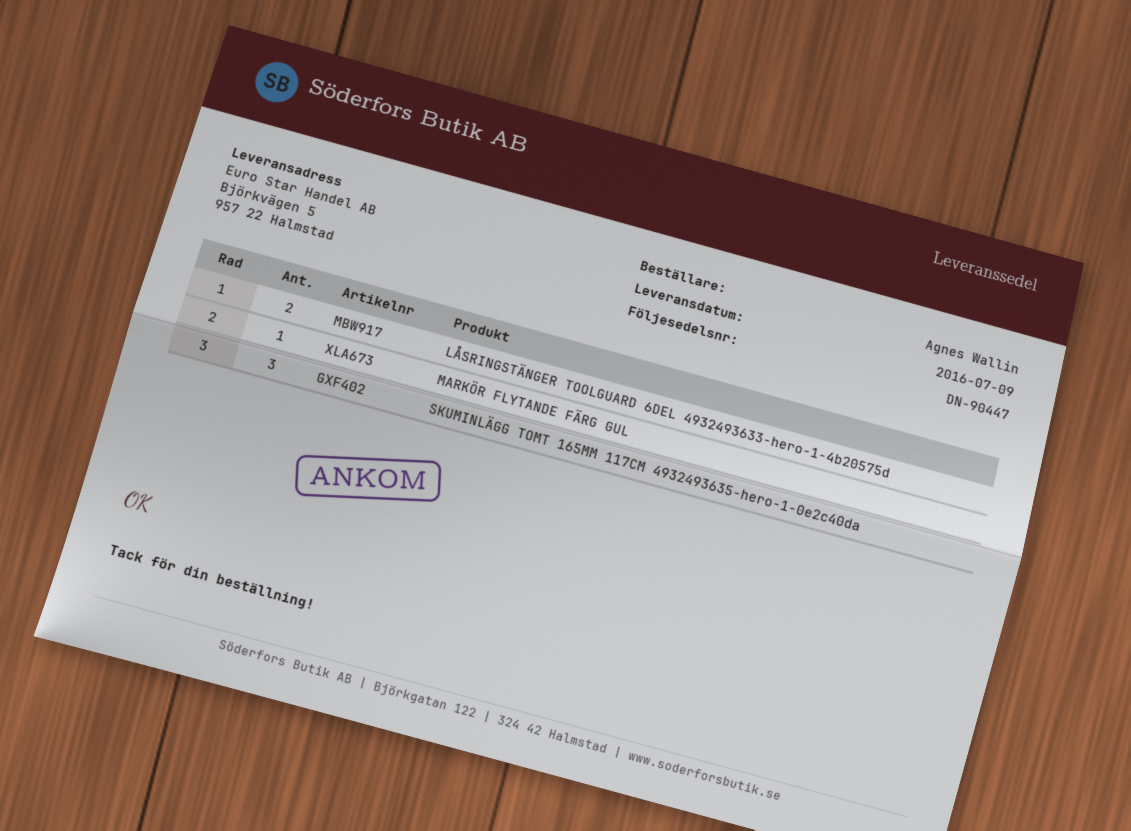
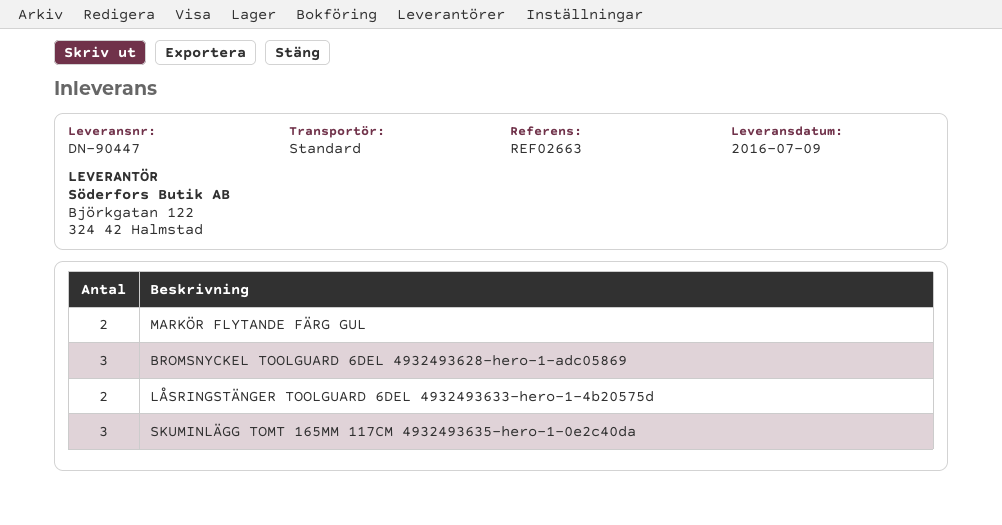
MARKÖR FLYTANDE FÄRG GUL: 1 -> 2
BROMSNYCKEL TOOLGUARD 6DEL 4932493628-hero-1-adc05869: none -> 3

